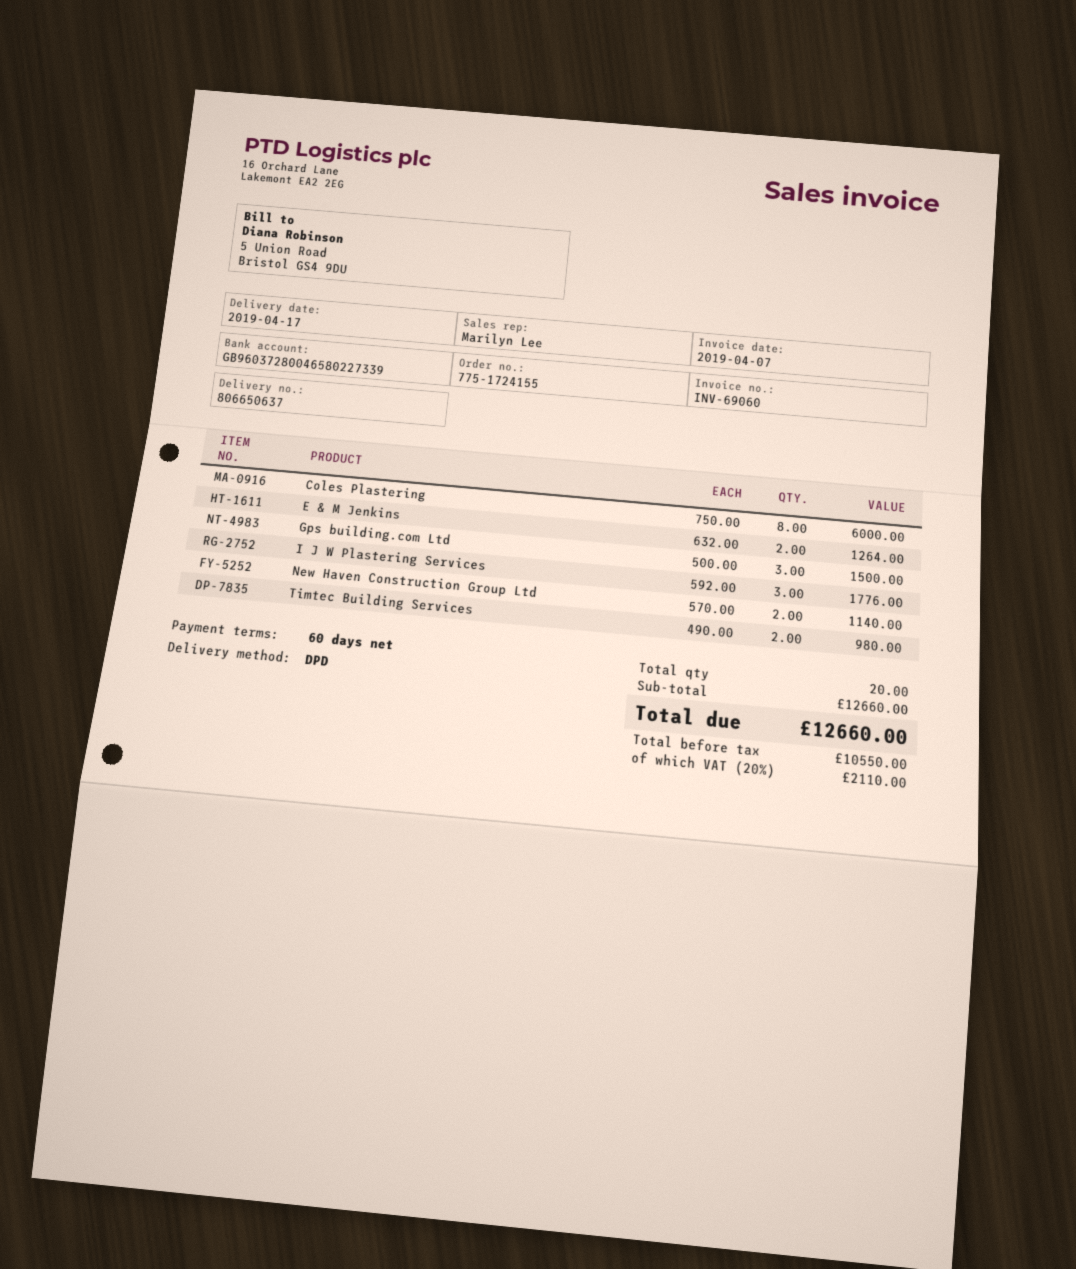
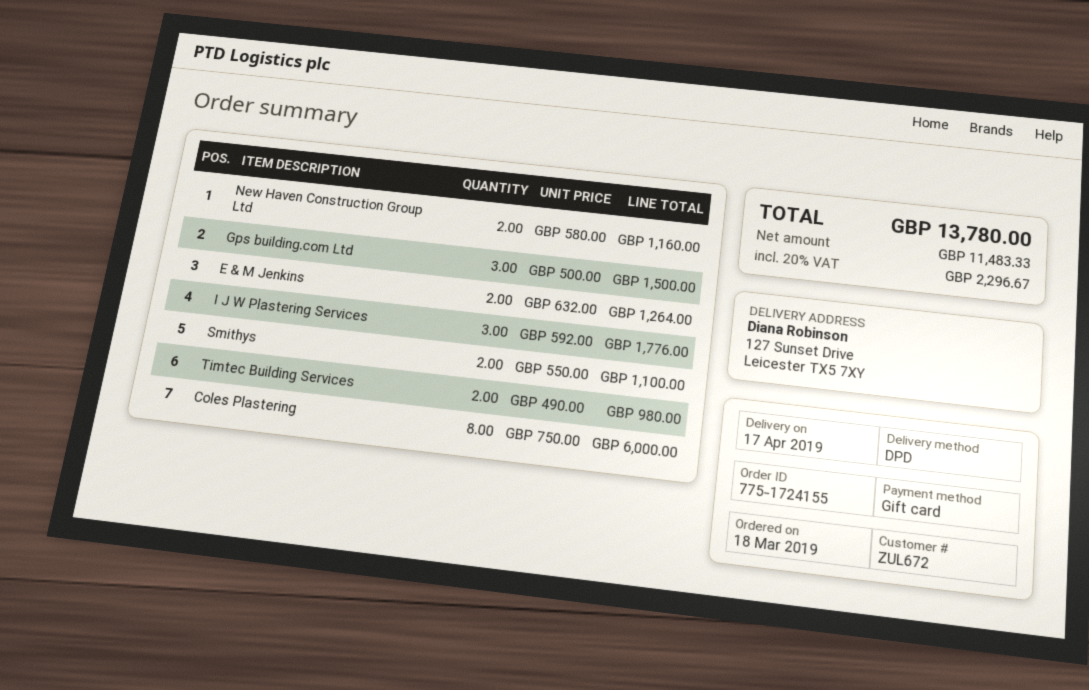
New Haven Construction Group Ltd: 2 x 570.00 = 1140.00 -> 2 x 580.00 = 1160.00
Smithys: none -> 2 x 550.00 = 1100.00
net: 10550.00 -> 11483.33
tax: 20% = 2110.00 -> 20% = 2296.67
total: 12660.00 -> 13780.00

